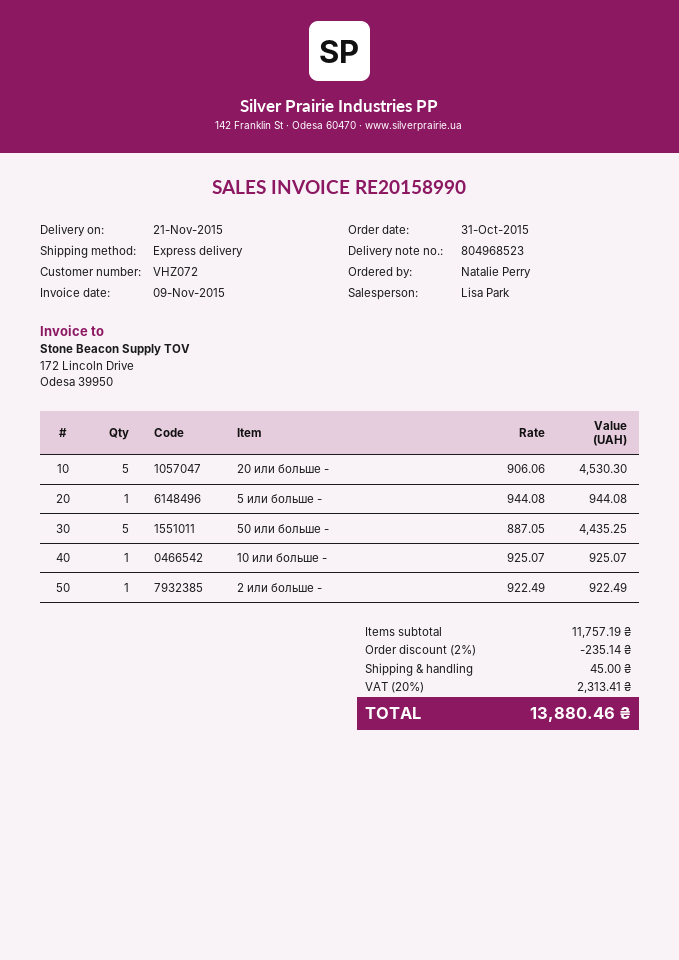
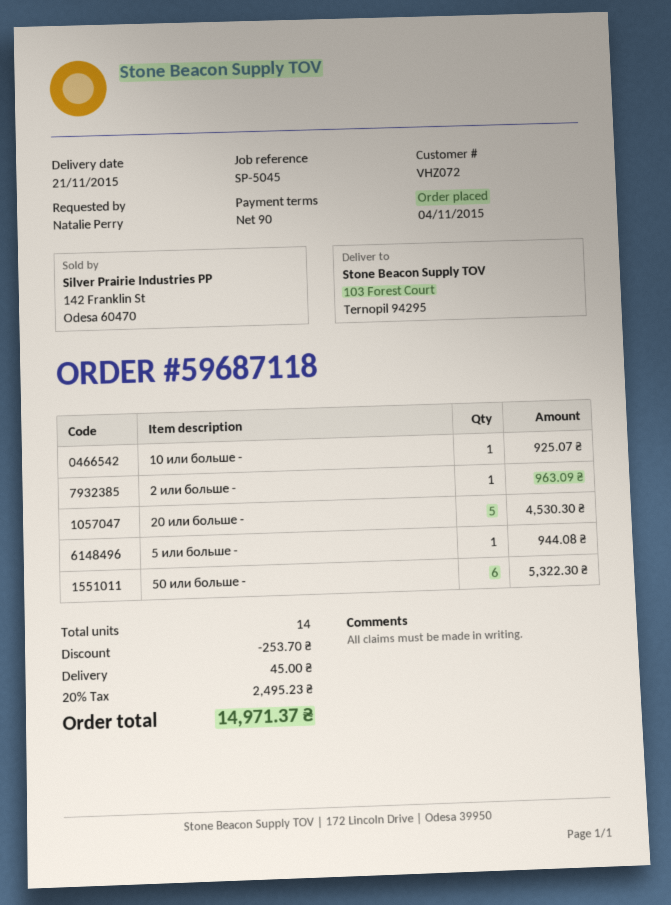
order date: 2015-10-31 -> 2015-11-04
50 или больше -: 5 for 4435.25 -> 6 for 5322.30
2 или больше -: 1 for 922.49 -> 1 for 963.09
discount: 235.14 -> 253.70
tax: 20% = 2313.41 -> 20% = 2495.23
total: 13880.46 -> 14971.37

